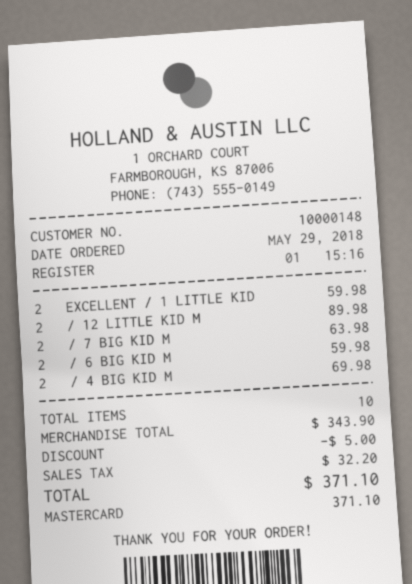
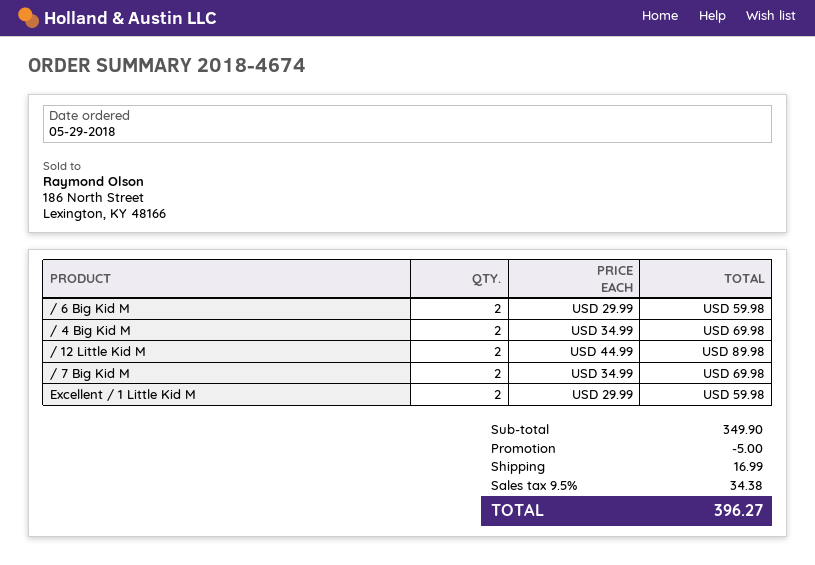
/ 7 BIG KID M: 2 for 63.98 -> 2 for 69.98
subtotal: 343.90 -> 349.90
shipping: none -> 16.99
tax: 32.20 -> 34.38
total: 371.10 -> 396.27

